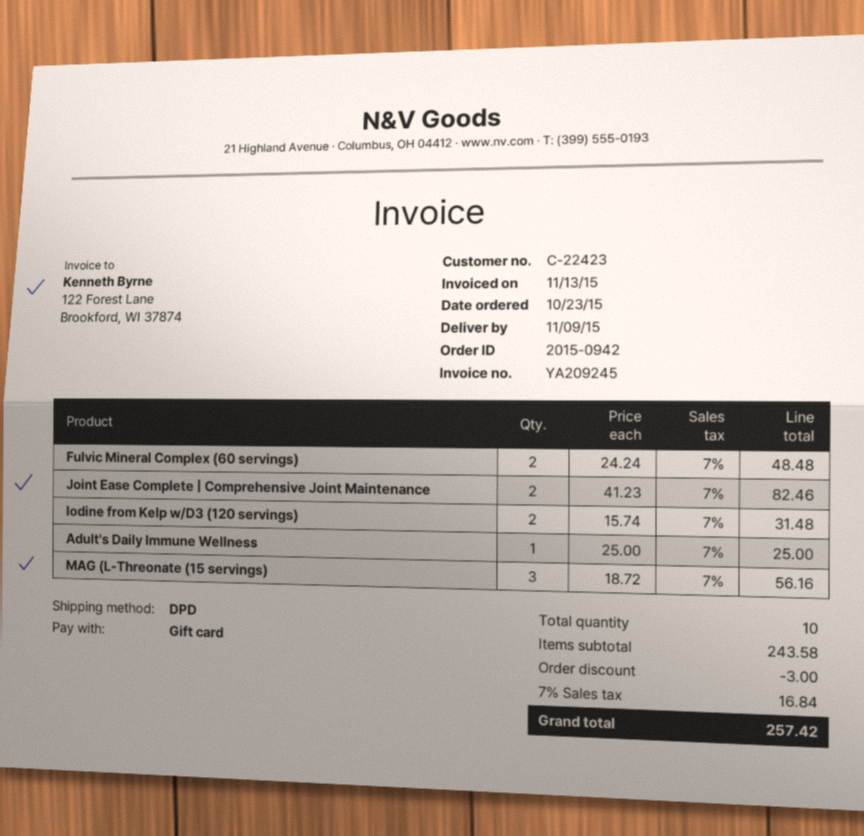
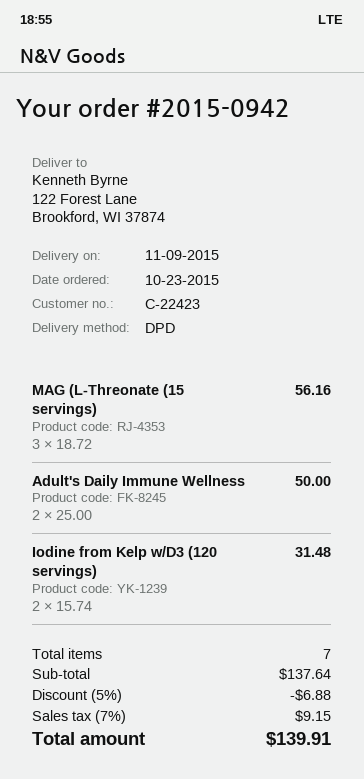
Fulvic Mineral Complex (60 servings): 2 x 24.24 = 48.48 -> none
Joint Ease Complete | Comprehensive Joint Maintenance: 2 x 41.23 = 82.46 -> none
Adult's Daily Immune Wellness: 1 x 25.00 = 25.00 -> 2 x 25.00 = 50.00
total quantity: 10 -> 7
subtotal: 243.58 -> 137.64
discount: 3.00 -> 6.88
tax: 7% = 16.84 -> 7% = 9.15
total: 257.42 -> 139.91

